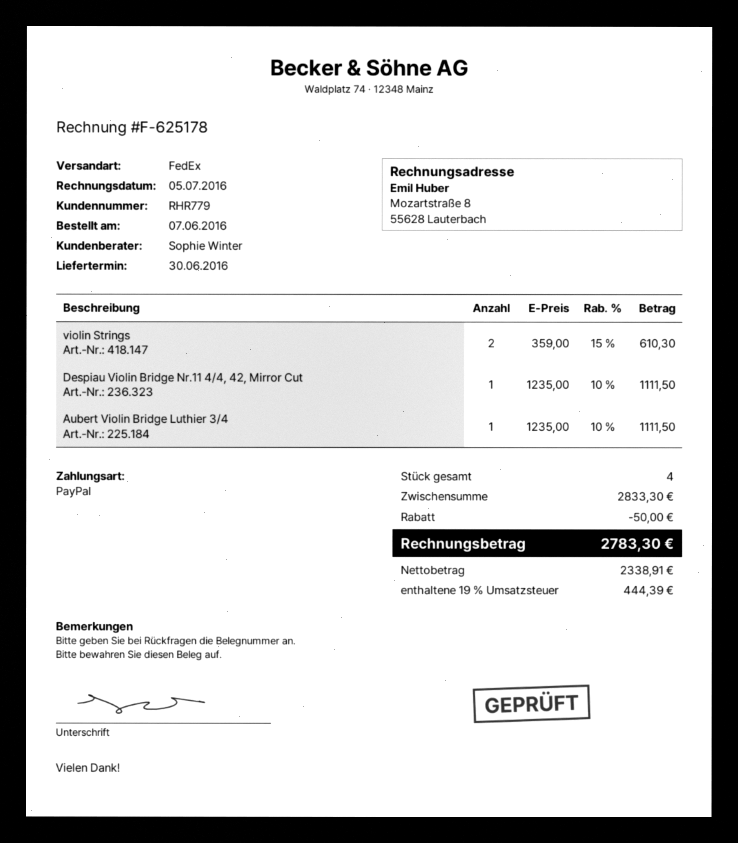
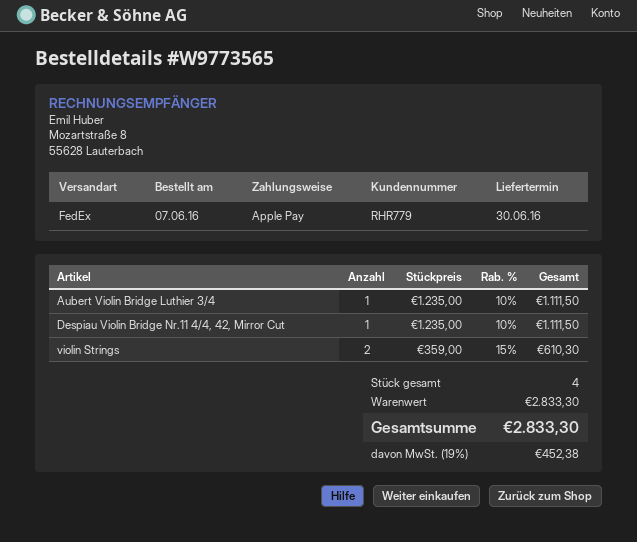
payment method: PayPal -> Apple Pay
discount: 50.00 -> none
tax: 19% = 444.39 -> 19% = 452.38
total: 2783.30 -> 2833.30

